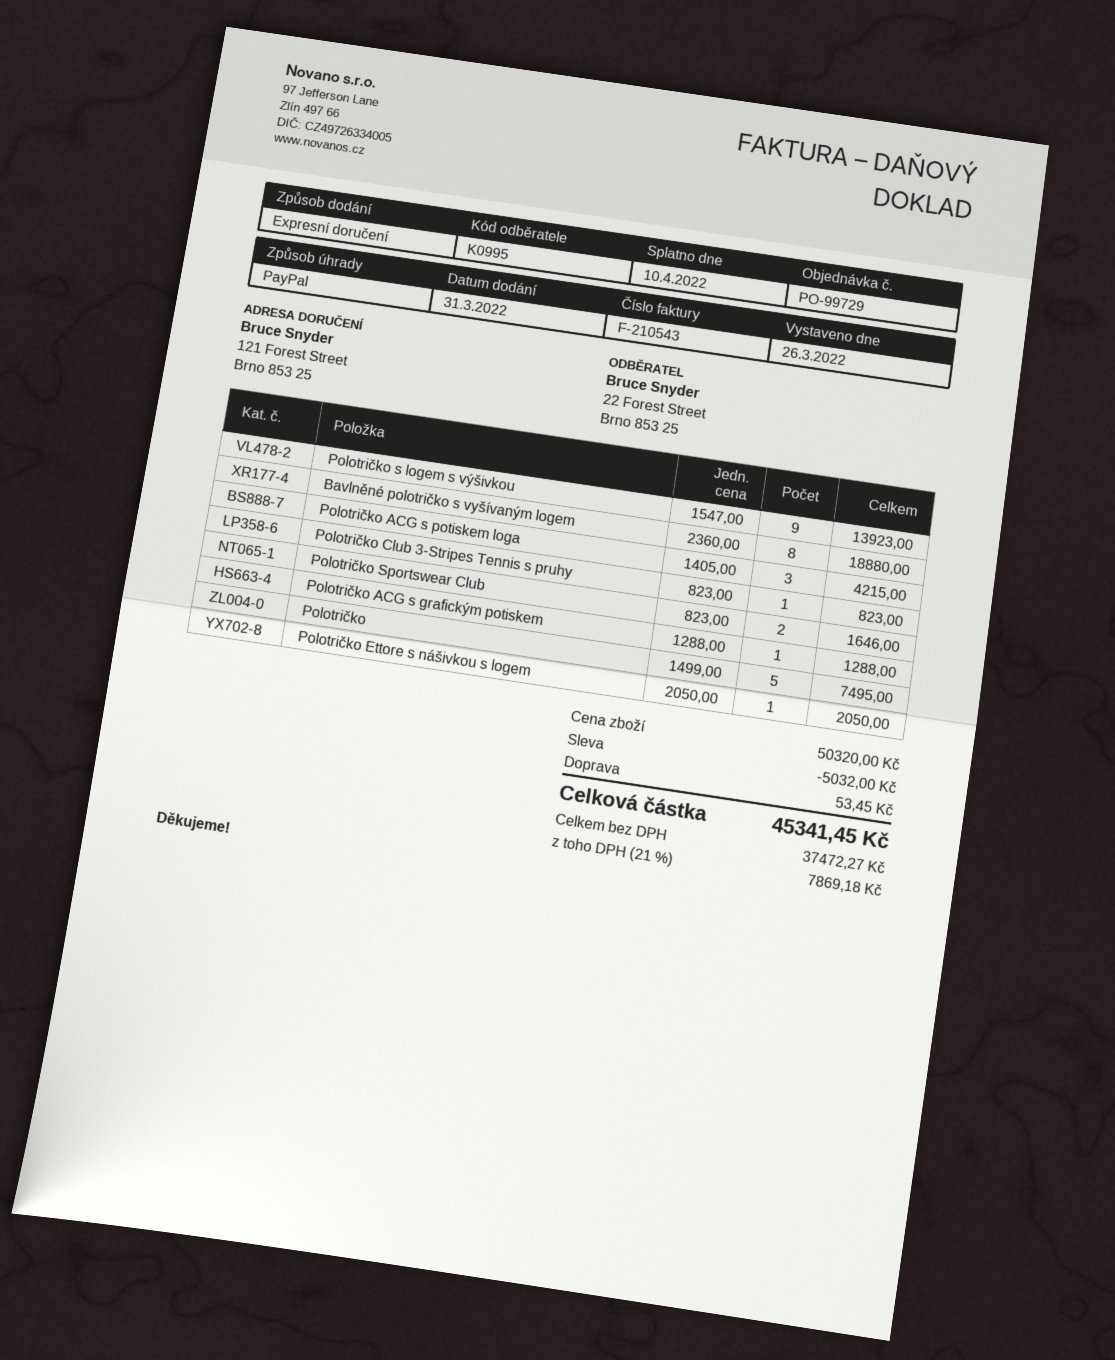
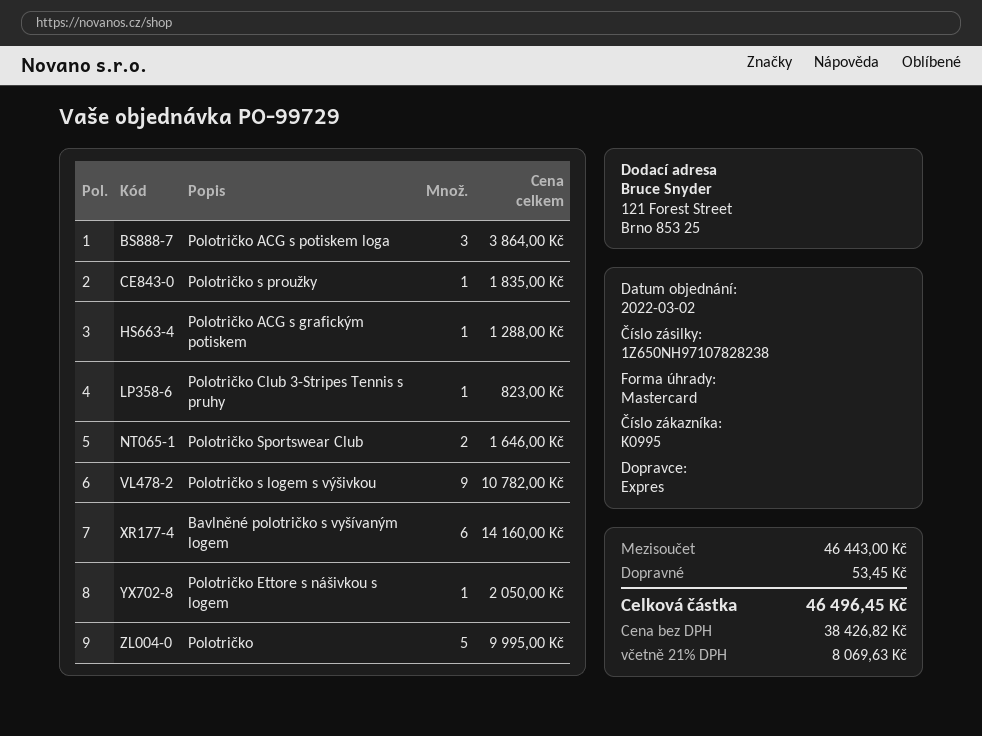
payment method: PayPal -> Mastercard
Polotričko s logem s výšivkou: 9 for 13923.00 -> 9 for 10782.00
Bavlněné polotričko s vyšívaným logem: 8 for 18880.00 -> 6 for 14160.00
Polotričko ACG s potiskem loga: 3 for 4215.00 -> 3 for 3864.00
Polotričko: 5 for 7495.00 -> 5 for 9995.00
Polotričko s proužky: none -> 1 for 1835.00
subtotal: 50320.00 -> 46443.00
discount: 5032.00 -> none
net: 37472.27 -> 38426.82
tax: 21% = 7869.18 -> 21% = 8069.63
total: 45341.45 -> 46496.45

